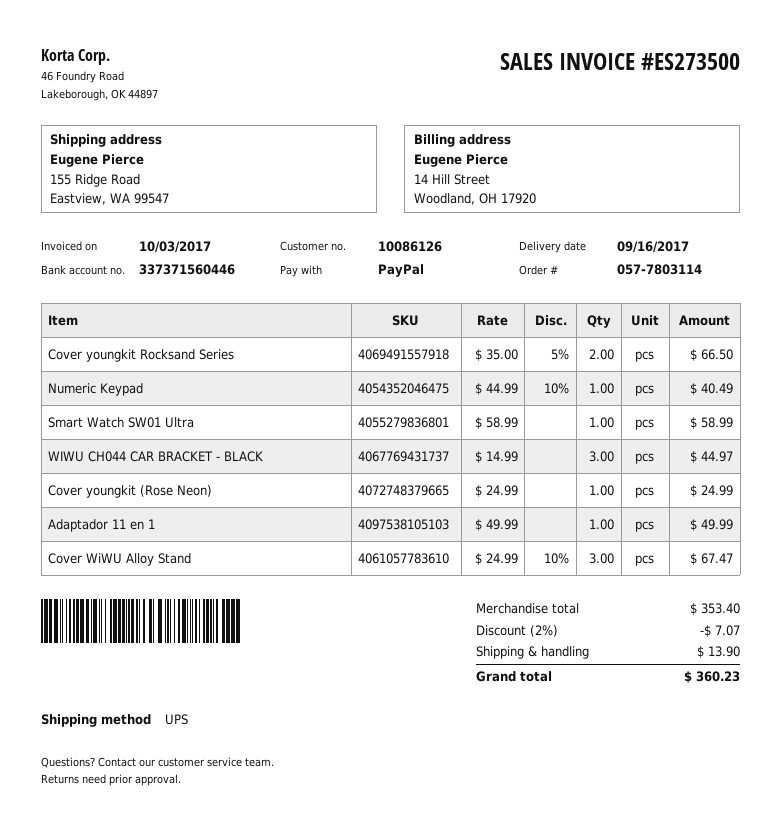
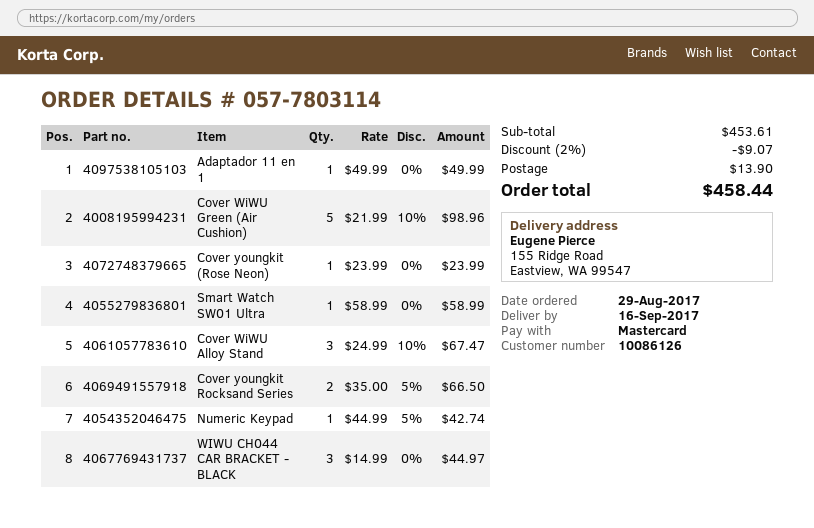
payment method: PayPal -> Mastercard
Numeric Keypad: 1 x 44.99 - 10% = 40.49 -> 1 x 44.99 - 5% = 42.74
Cover youngkit (Rose Neon): 1 x 24.99 = 24.99 -> 1 x 23.99 = 23.99
Cover WiWU Green (Air Cushion): none -> 5 x 21.99 - 10% = 98.96
subtotal: 353.40 -> 453.61
discount: 2% = 7.07 -> 2% = 9.07
total: 360.23 -> 458.44

